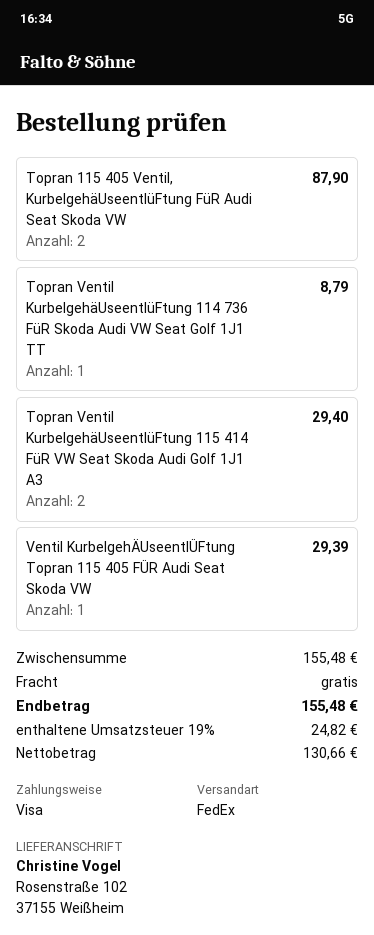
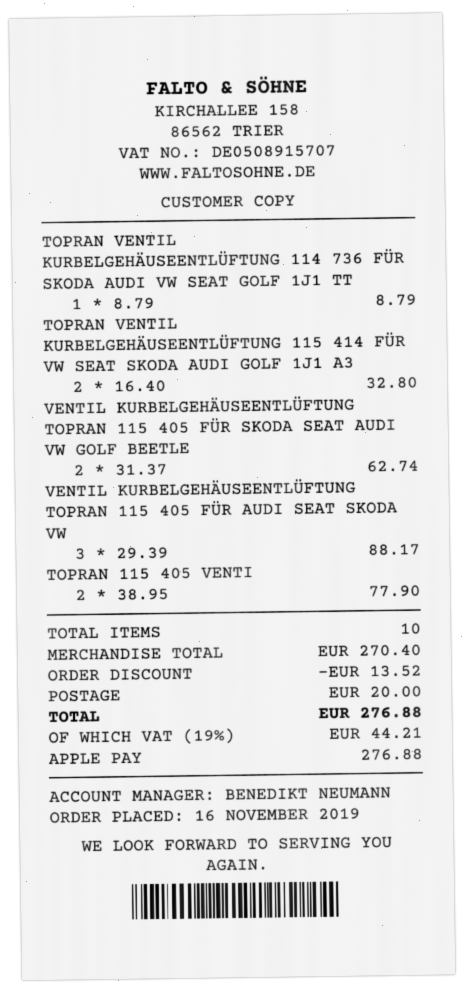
payment method: Visa -> Apple Pay
Topran 115 405 Ventil, KurbelgehäUseentlüFtung FüR Audi Seat Skoda VW: 2 for 87.90 -> 2 for 77.90
Topran Ventil KurbelgehäUseentlüFtung 115 414 FüR VW Seat Skoda Audi Golf 1J1 A3: 2 for 29.40 -> 2 for 32.80
Ventil KurbelgehÄUseentlÜFtung Topran 115 405 FÜR Audi Seat Skoda VW: 1 for 29.39 -> 3 for 88.17
VENTIL KURBELGEHÄUSEENTLÜFTUNG TOPRAN 115 405 FÜR SKODA SEAT AUDI VW GOLF BEETLE: none -> 2 for 62.74
subtotal: 155.48 -> 270.40
discount: none -> 13.52
shipping: 0.00 -> 20.00
tax: 19% = 24.82 -> 19% = 44.21
total: 155.48 -> 276.88

